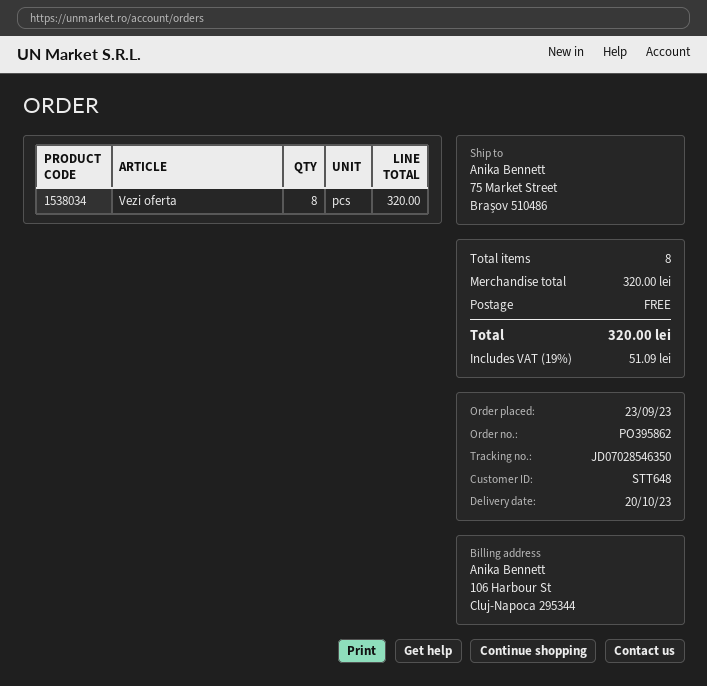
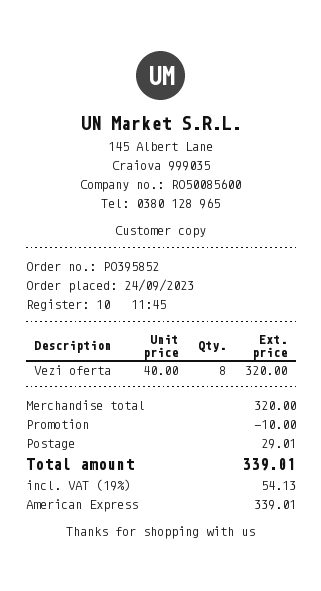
order number: PO395862 -> PO395852
order date: 2023-09-23 -> 2023-09-24
discount: none -> 10.00
shipping: 0.00 -> 29.01
tax: 19% = 51.09 -> 19% = 54.13
total: 320.00 -> 339.01

